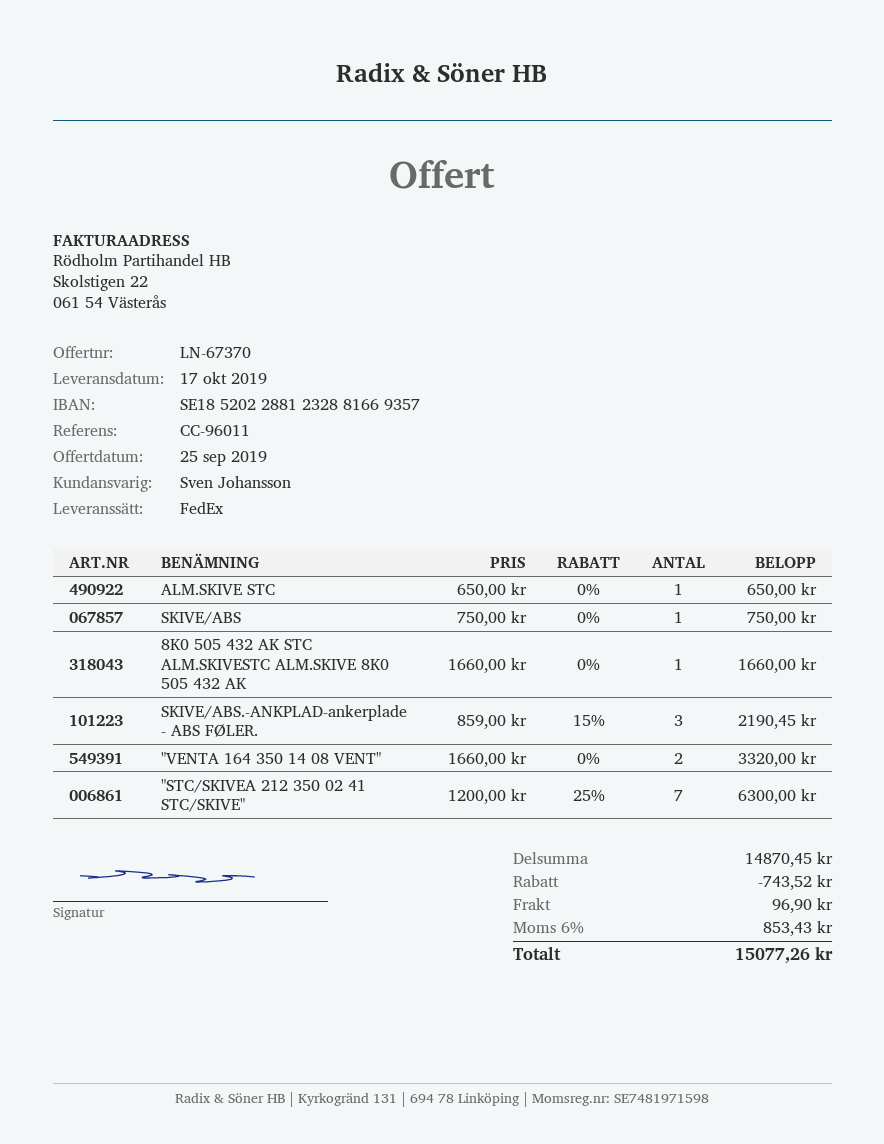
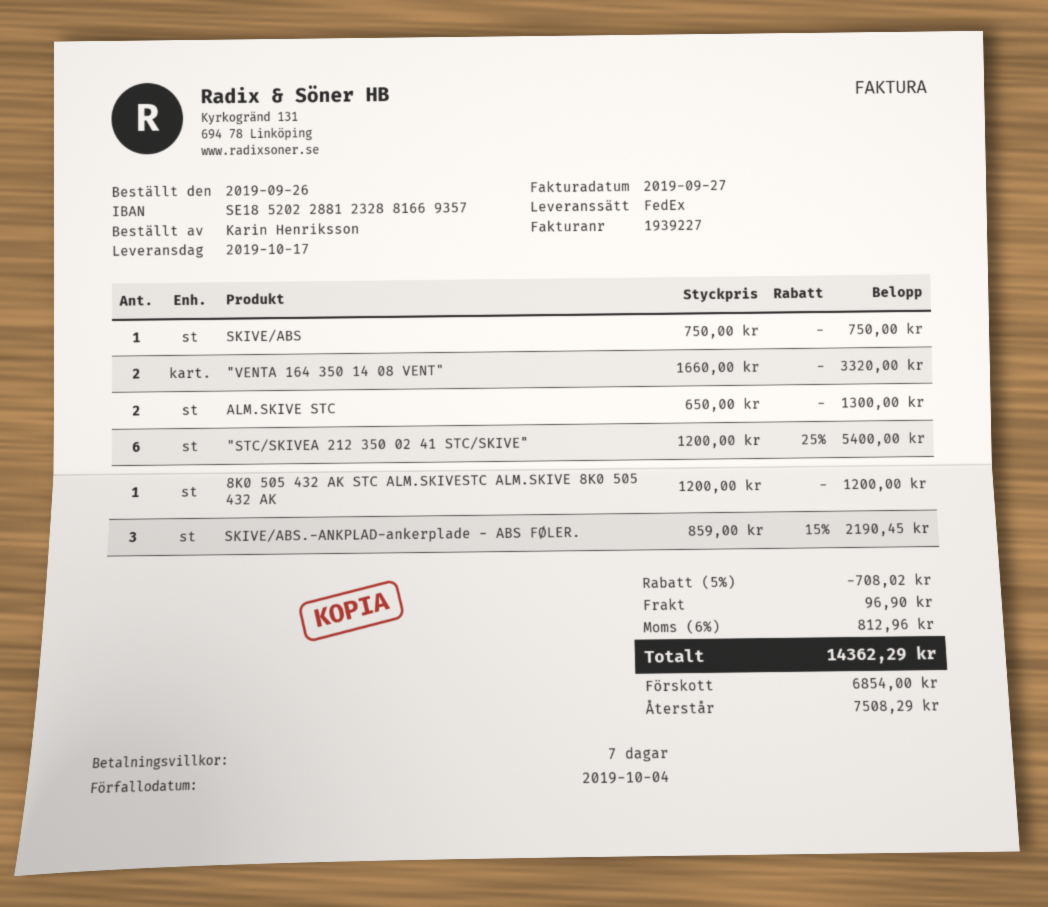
ALM.SKIVE STC: 1 x 650.00 = 650.00 -> 2 x 650.00 = 1300.00
8K0 505 432 AK STC ALM.SKIVESTC ALM.SKIVE 8K0 505 432 AK: 1 x 1660.00 = 1660.00 -> 1 x 1200.00 = 1200.00
"STC/SKIVEA 212 350 02 41 STC/SKIVE": 7 x 1200.00 - 25% = 6300.00 -> 6 x 1200.00 - 25% = 5400.00
discount: 743.52 -> 708.02
tax: 6% = 853.43 -> 6% = 812.96
total: 15077.26 -> 14362.29

